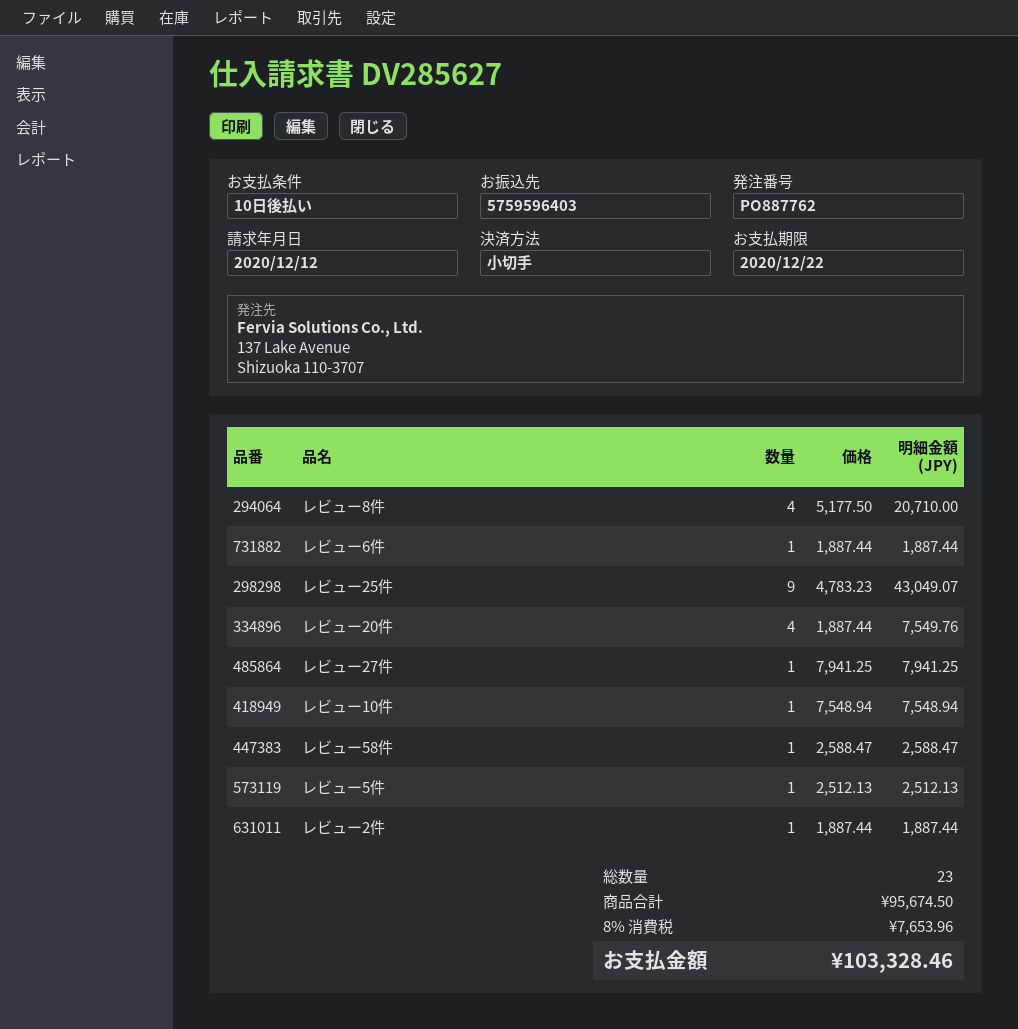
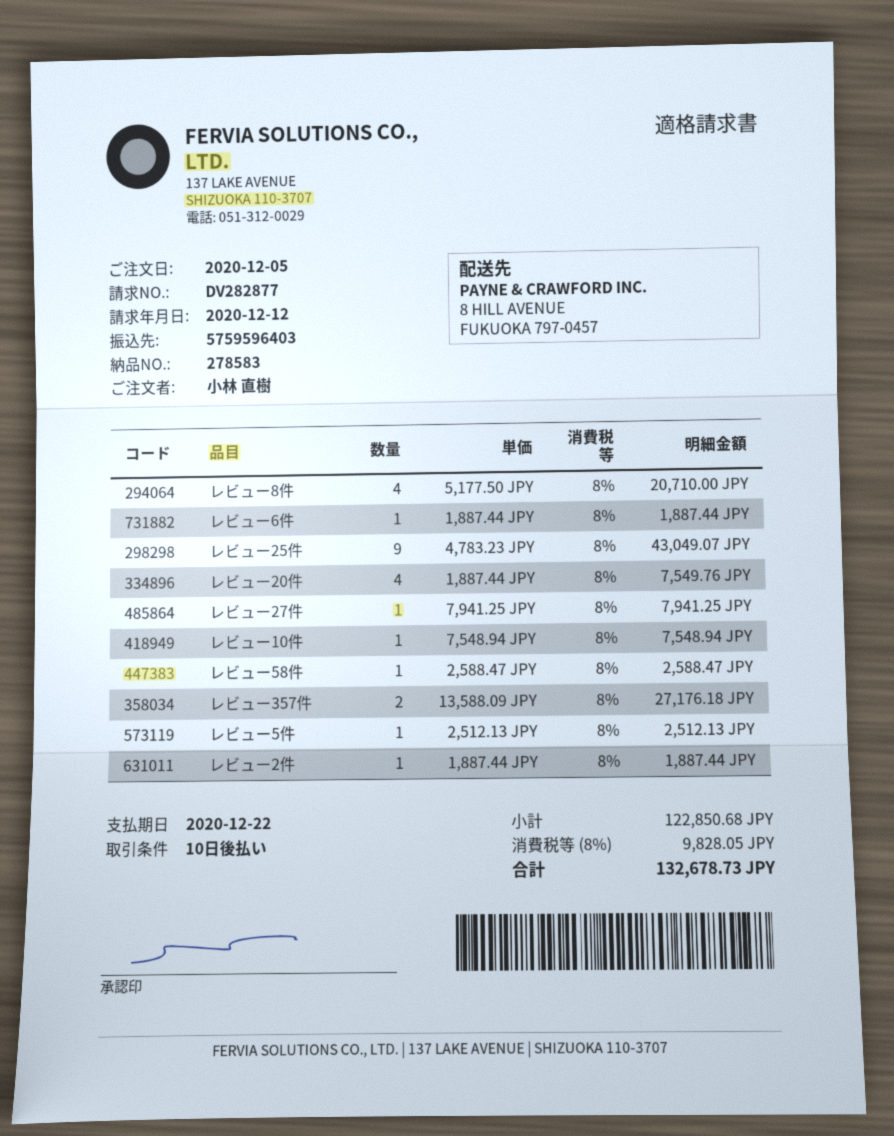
invoice number: DV285627 -> DV282877
レビュー357件: none -> 2 x 13588.09 = 27176.18
subtotal: 95674.50 -> 122850.68
tax: 8% = 7653.96 -> 8% = 9828.05
total: 103328.46 -> 132678.73

